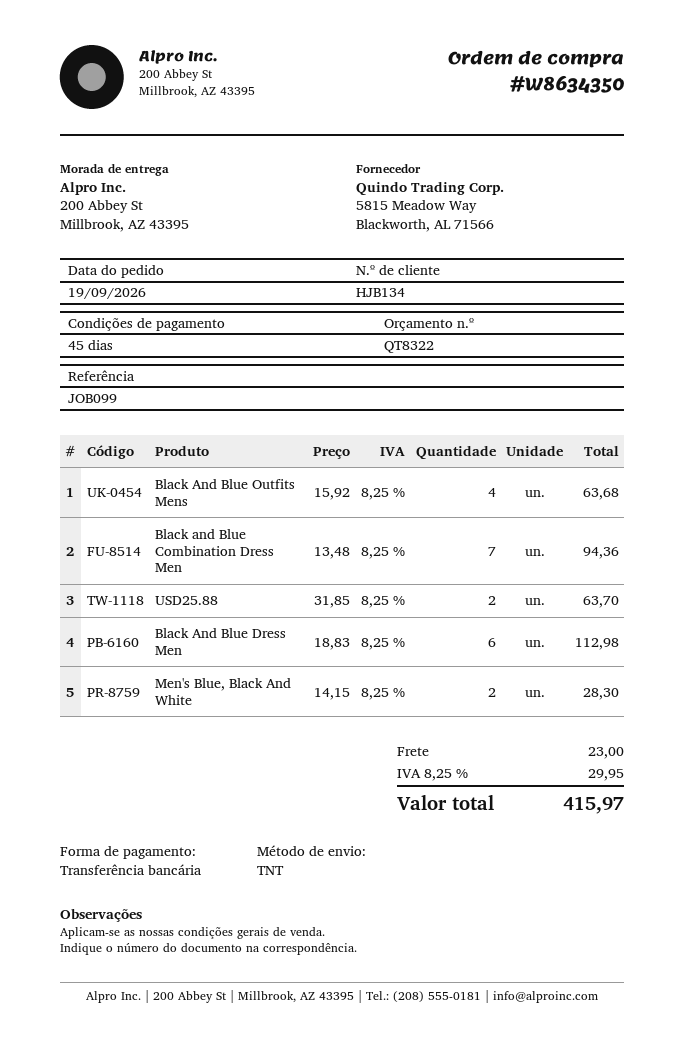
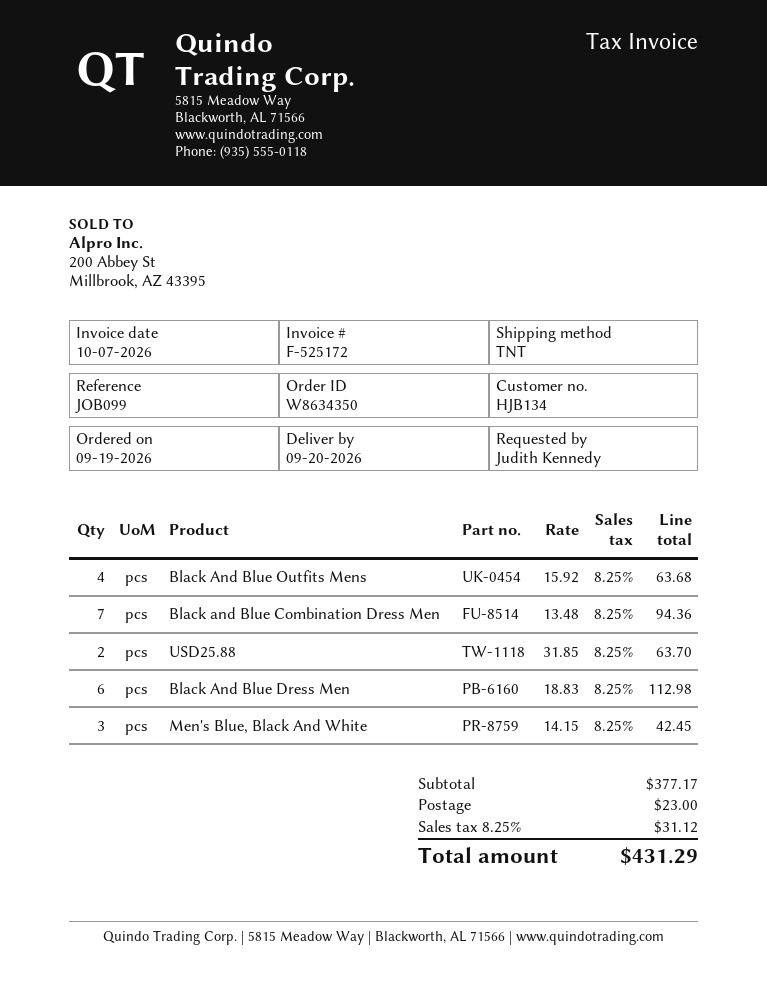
Men's Blue, Black And White: 2 x 14.15 = 28.30 -> 3 x 14.15 = 42.45
tax: 8.25% = 29.95 -> 8.25% = 31.12
total: 415.97 -> 431.29

